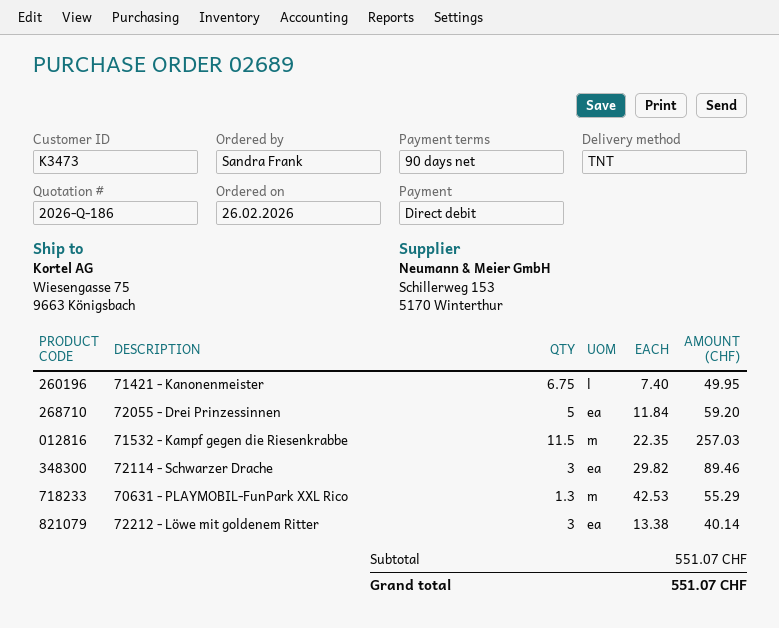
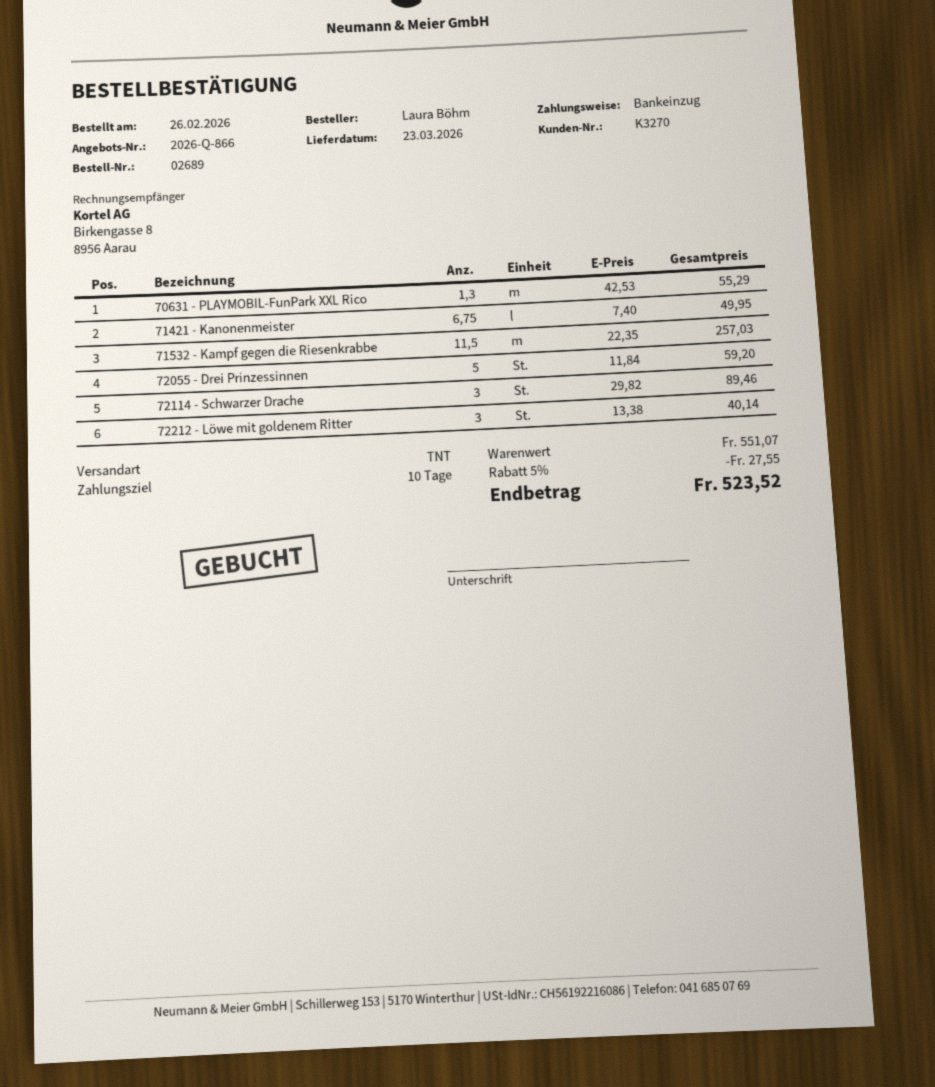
quote number: 2026-Q-186 -> 2026-Q-866
payment terms: 90 days -> 10 days
customer number: K3473 -> K3270
ordered by: Sandra Frank -> Laura Böhm
discount: none -> 5% = 27.55
total: 551.07 -> 523.52

